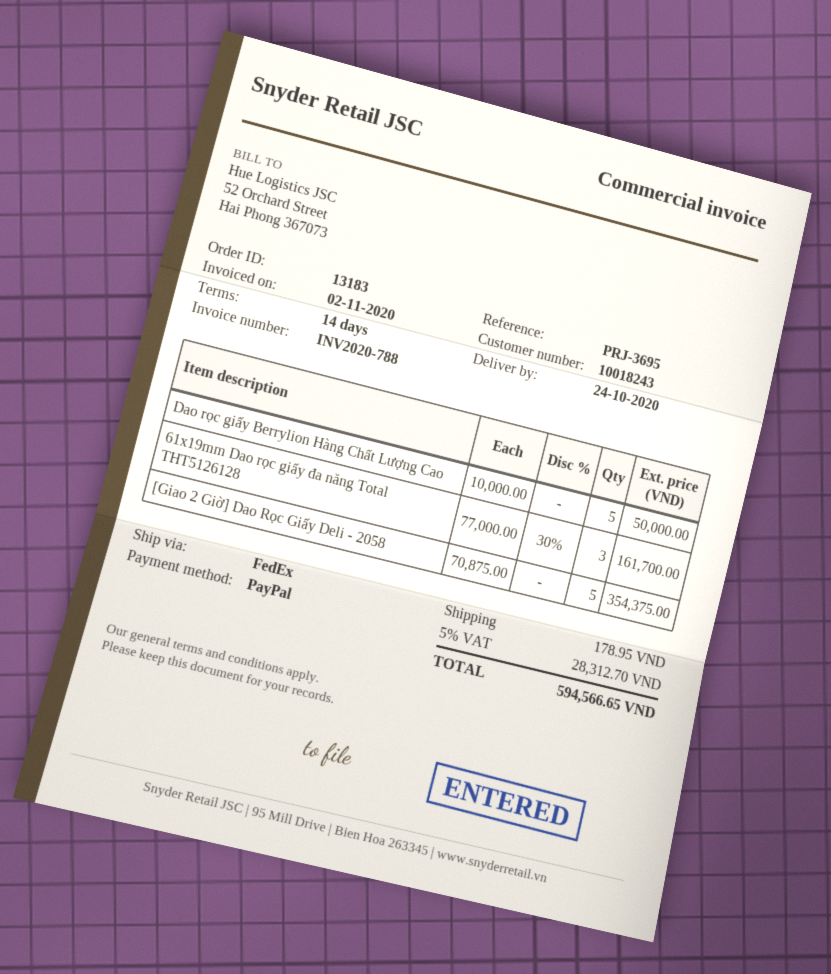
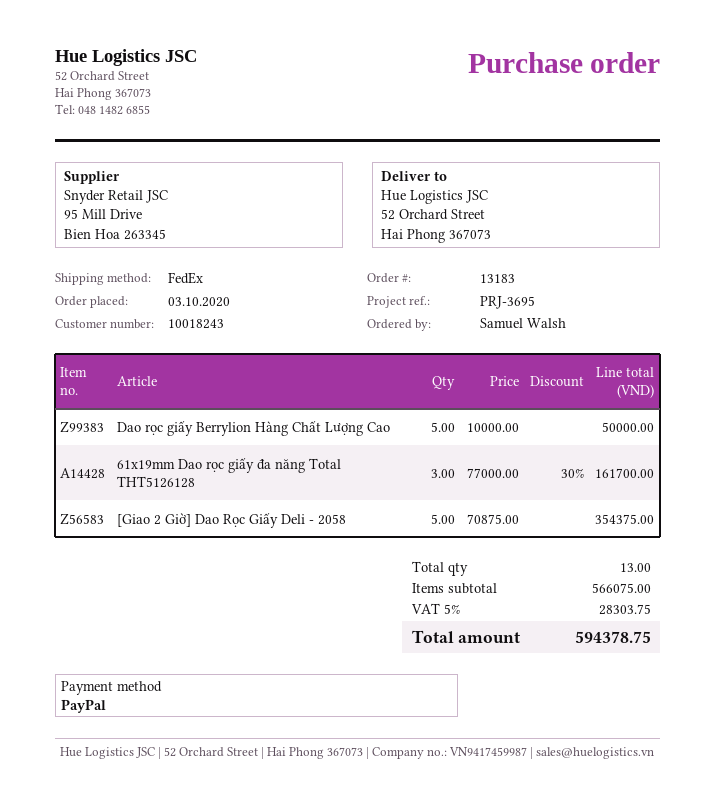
shipping: 178.95 -> none
tax: 5% = 28312.70 -> 5% = 28303.75
total: 594566.65 -> 594378.75

